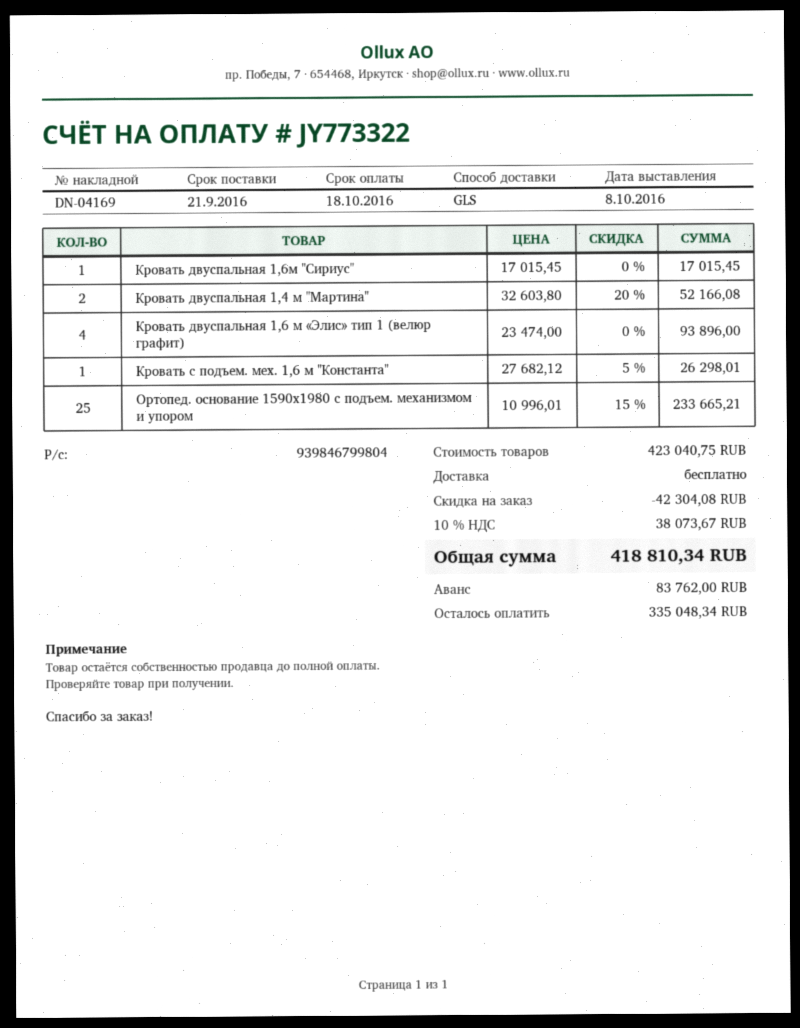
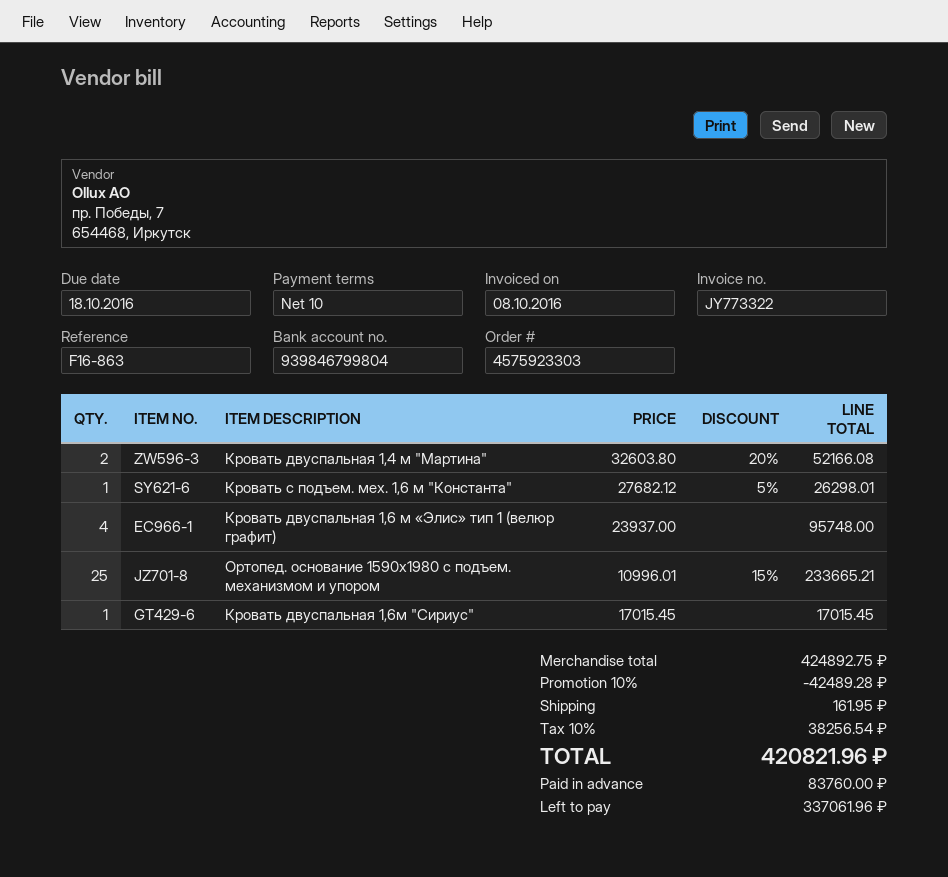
Кровать двуспальная 1,6 м «Элис» тип 1 (велюр графит): 4 x 23474.00 = 93896.00 -> 4 x 23937.00 = 95748.00
subtotal: 423040.75 -> 424892.75
discount: 42304.08 -> 42489.28
shipping: 0.00 -> 161.95
tax: 10% = 38073.67 -> 10% = 38256.54
total: 418810.34 -> 420821.96
deposit: 83762.00 -> 83760.00
balance: 335048.34 -> 337061.96

